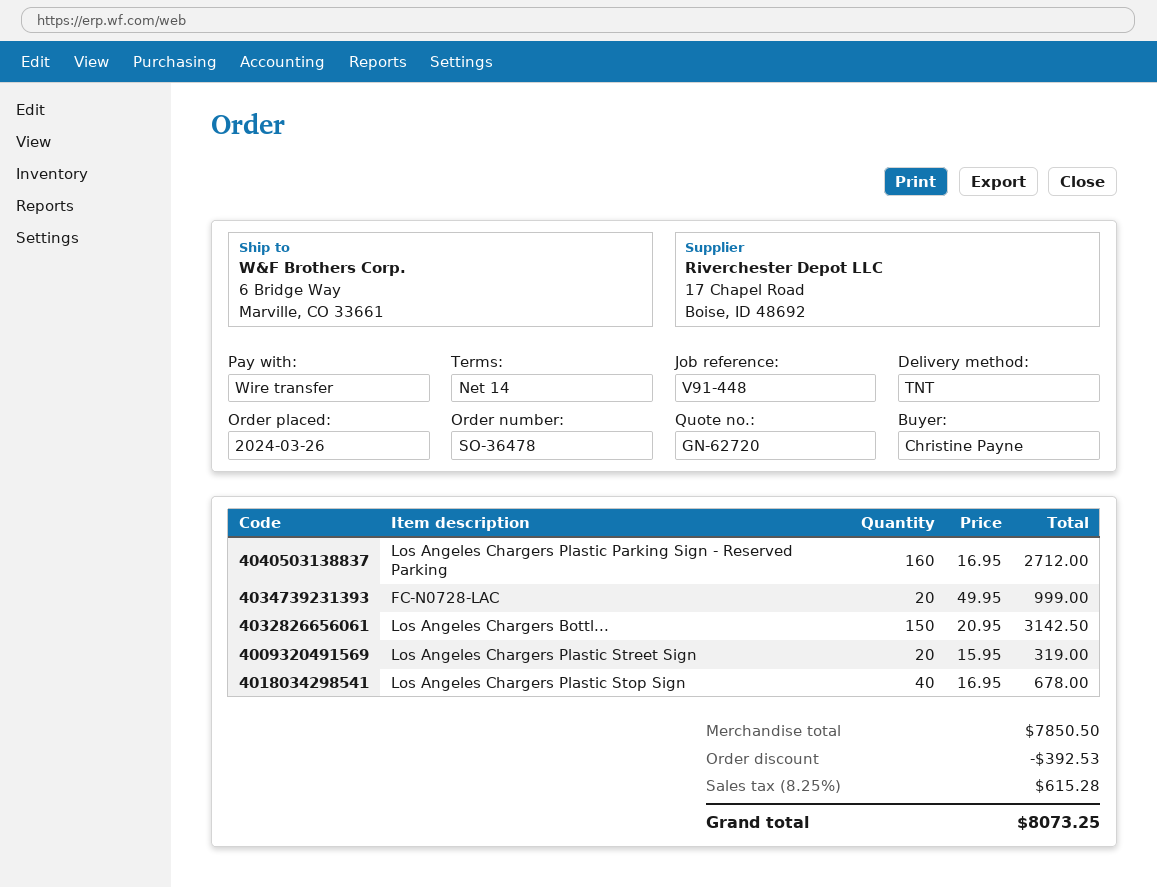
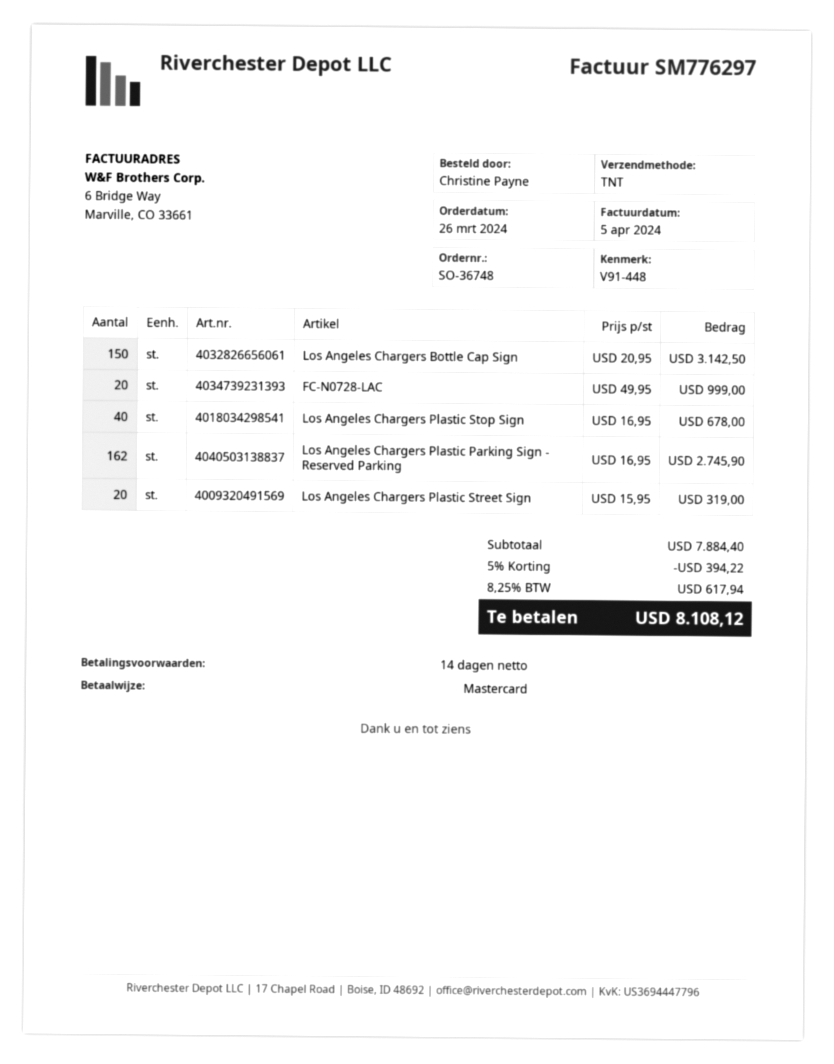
order number: SO-36478 -> SO-36748
payment method: bank transfer -> Mastercard
Los Angeles Chargers Plastic Parking Sign - Reserved Parking: 160 x 16.95 = 2712.00 -> 162 x 16.95 = 2745.90
subtotal: 7850.50 -> 7884.40
discount: 392.53 -> 394.22
tax: 8.25% = 615.28 -> 8.25% = 617.94
total: 8073.25 -> 8108.12

